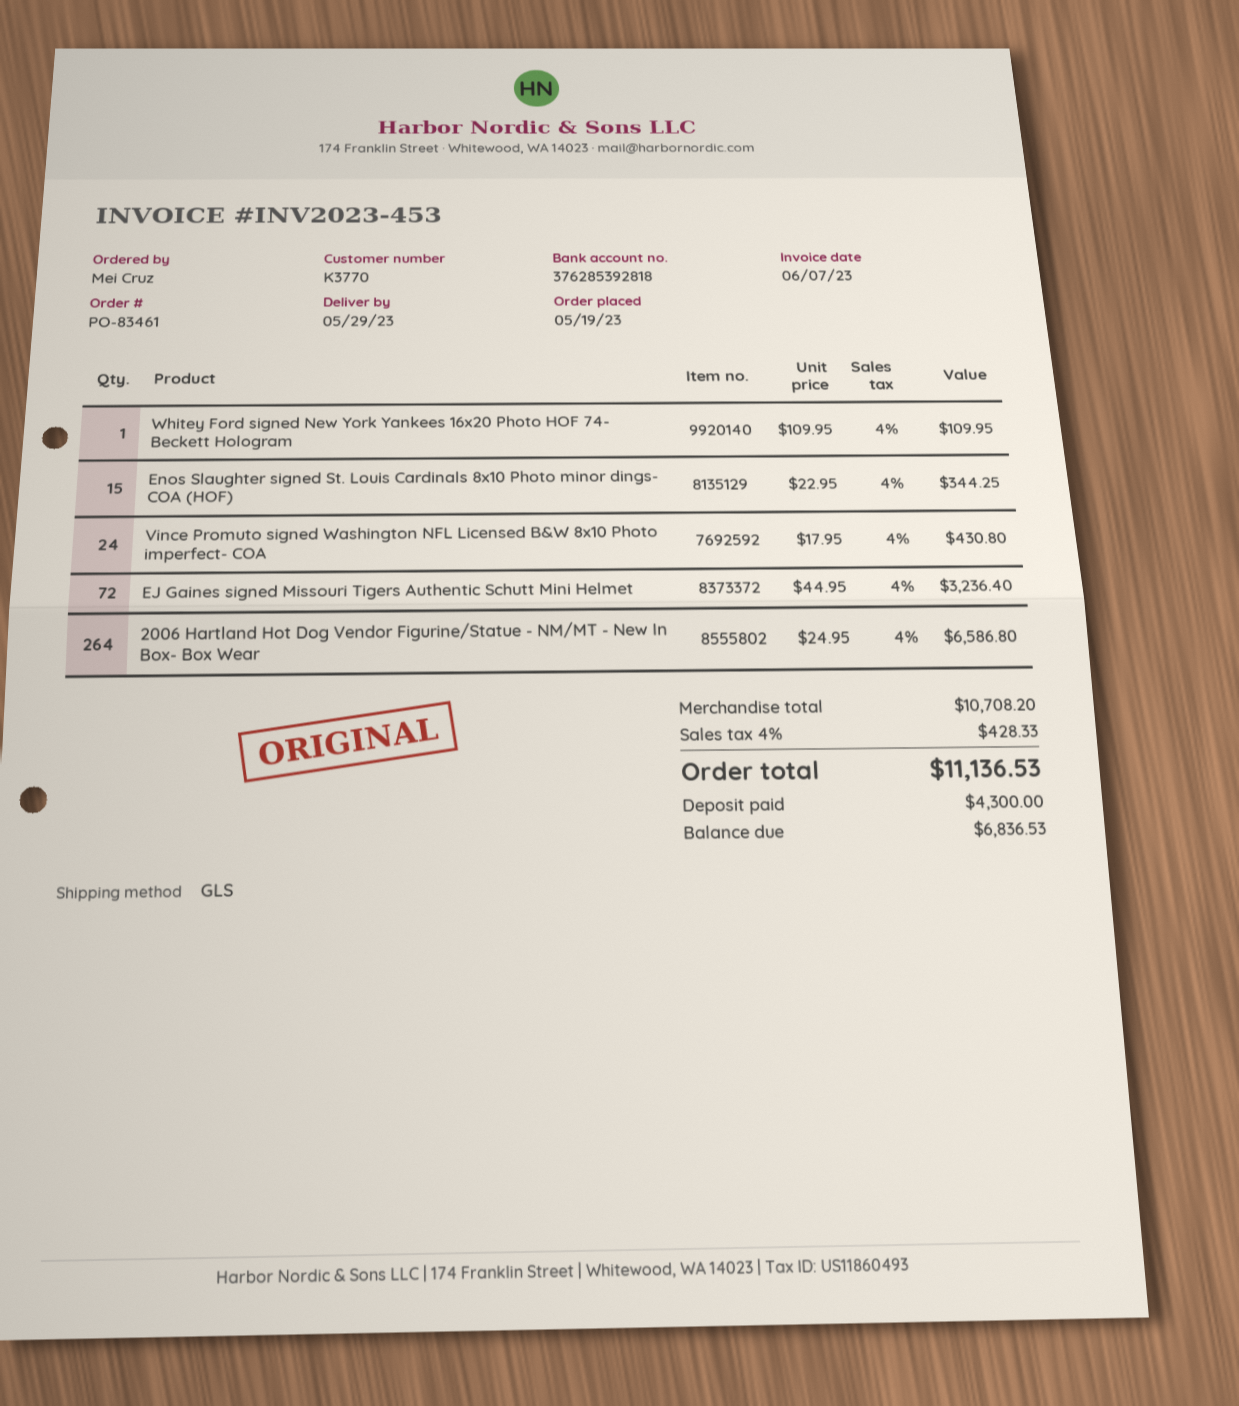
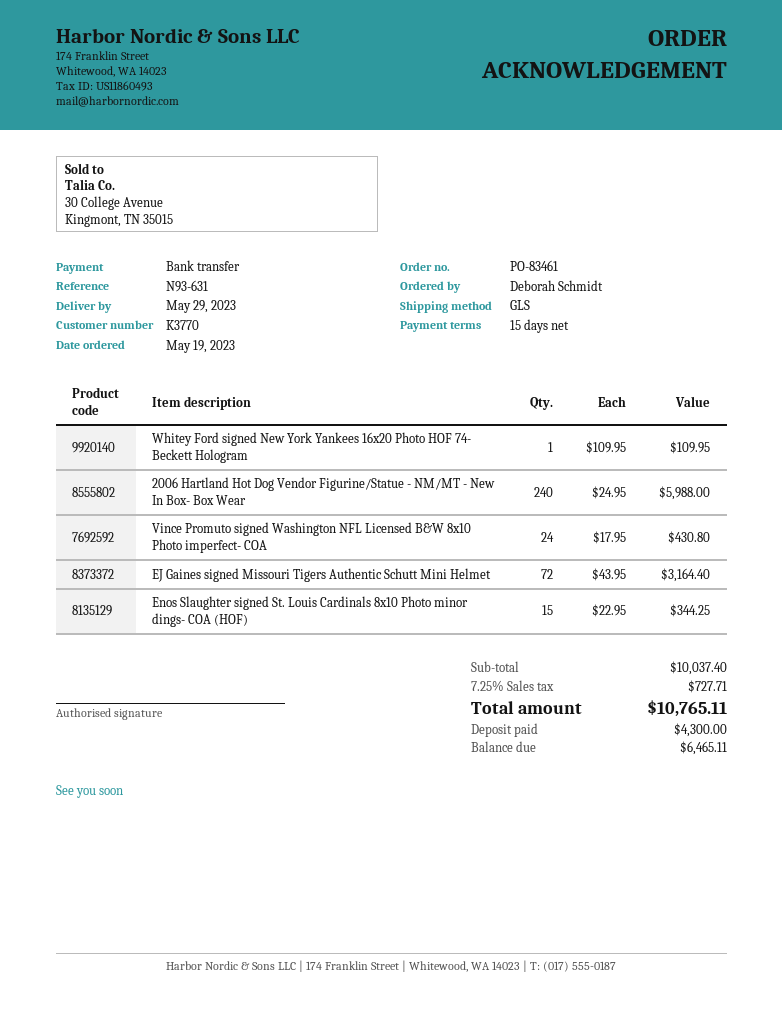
ordered by: Mei Cruz -> Deborah Schmidt
EJ Gaines signed Missouri Tigers Authentic Schutt Mini Helmet: 72 x 44.95 = 3236.40 -> 72 x 43.95 = 3164.40
2006 Hartland Hot Dog Vendor Figurine/Statue - NM/MT - New In Box- Box Wear: 264 x 24.95 = 6586.80 -> 240 x 24.95 = 5988.00
subtotal: 10708.20 -> 10037.40
tax: 4% = 428.33 -> 7.25% = 727.71
total: 11136.53 -> 10765.11
balance: 6836.53 -> 6465.11

